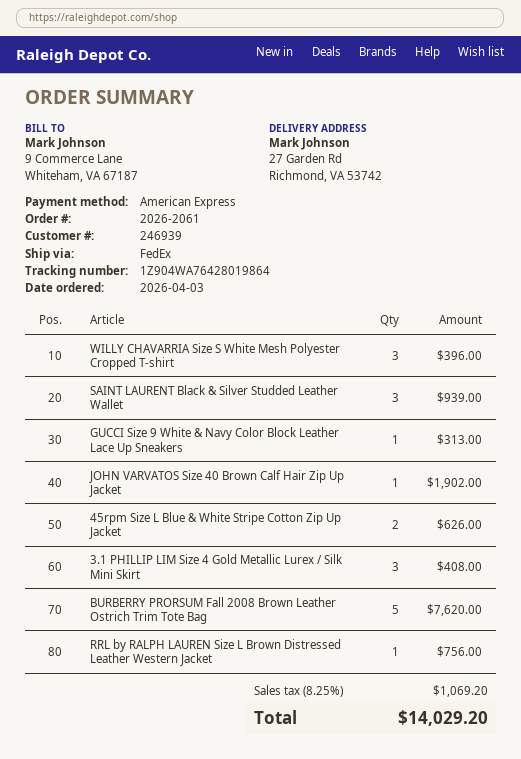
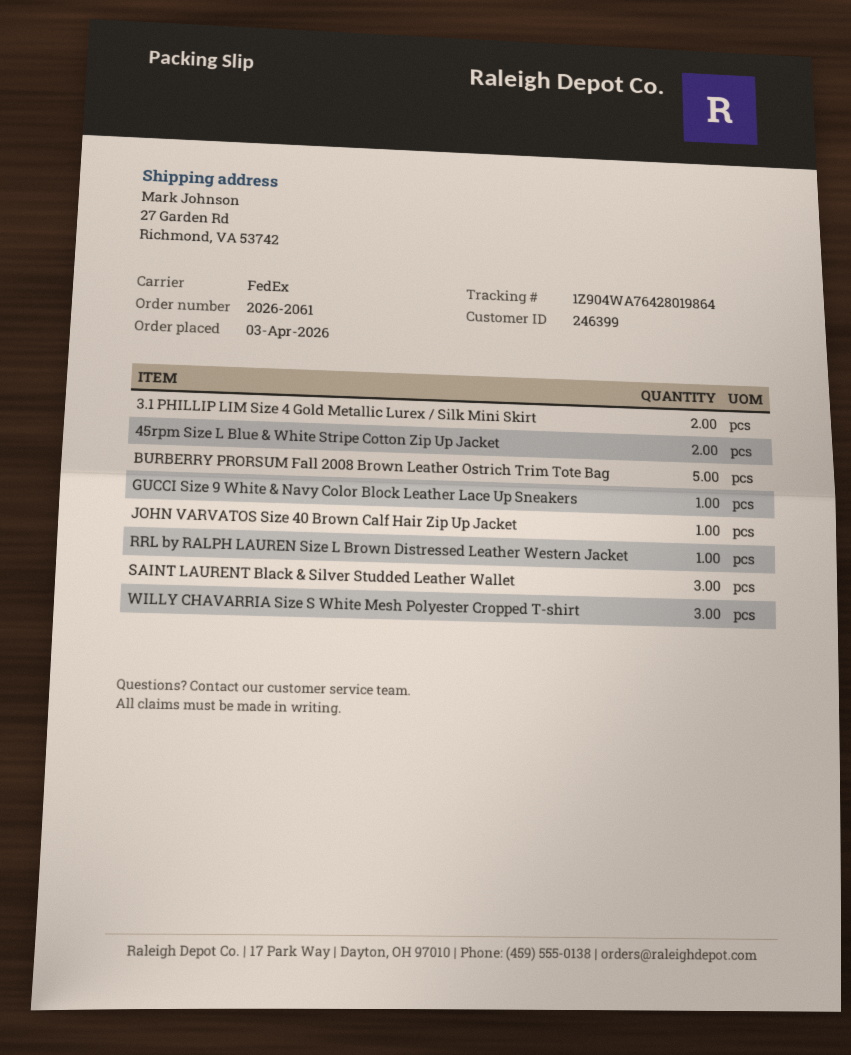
customer number: 246939 -> 246399
3.1 PHILLIP LIM Size 4 Gold Metallic Lurex / Silk Mini Skirt: 3 -> 2

